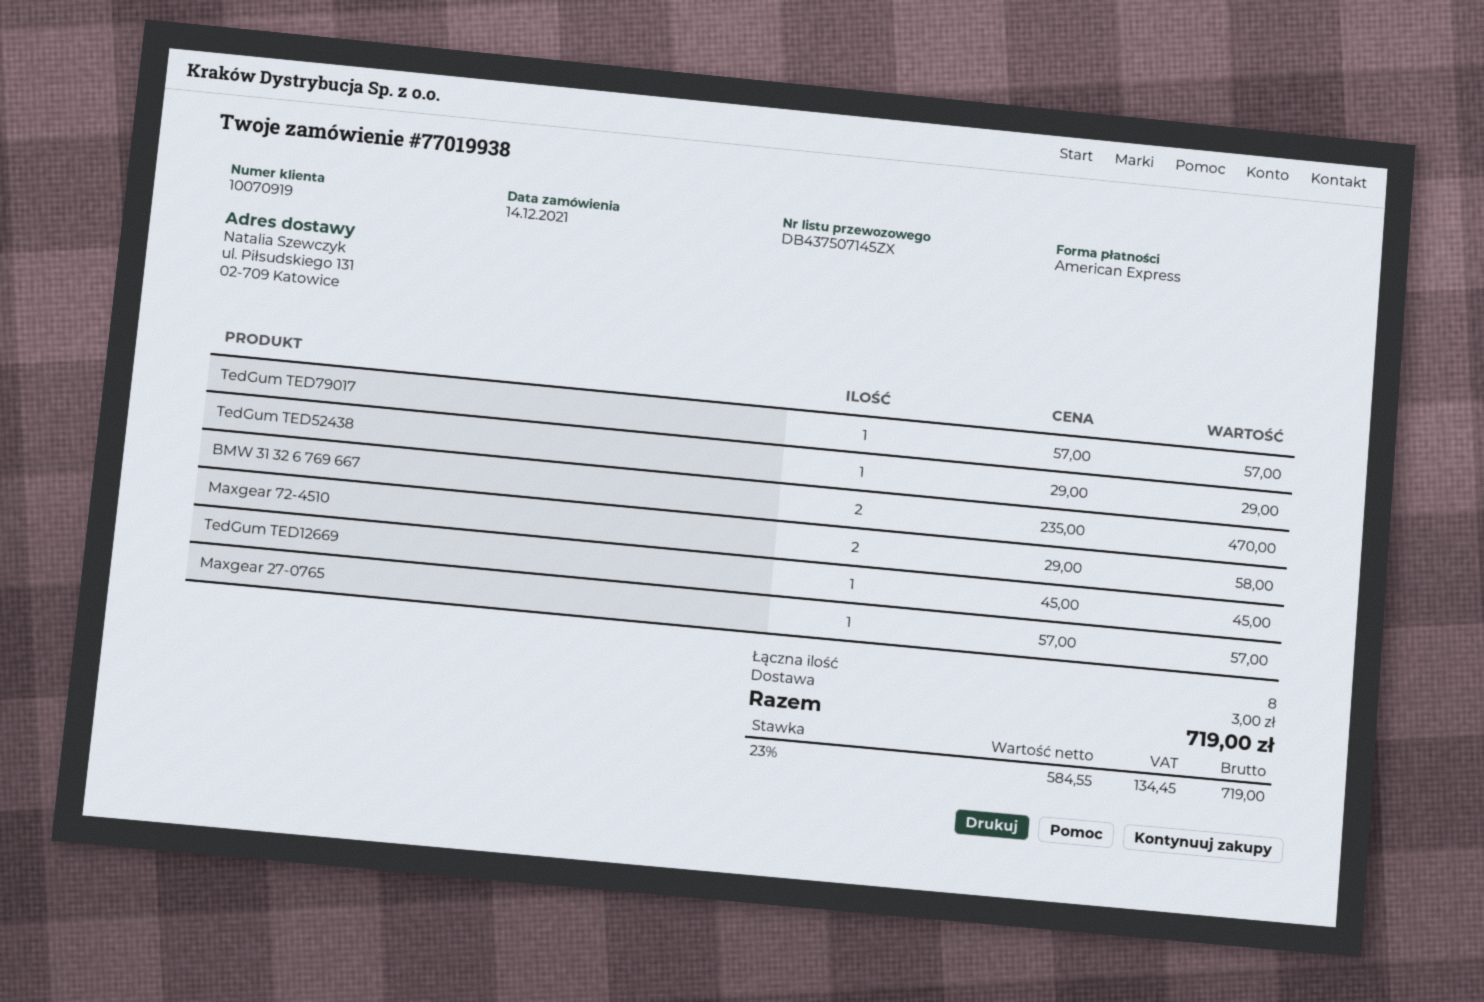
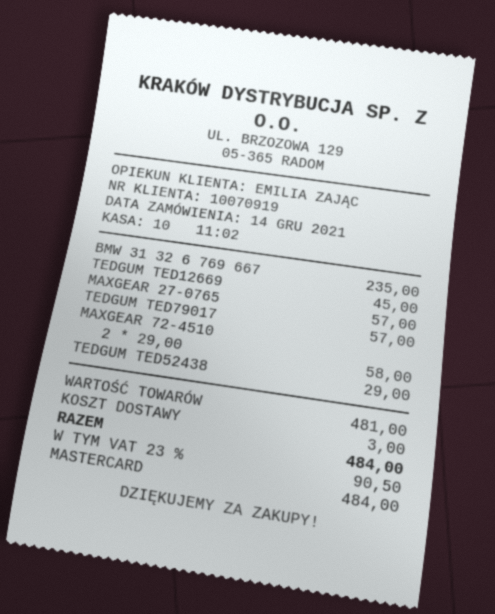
payment method: American Express -> Mastercard
BMW 31 32 6 769 667: 2 x 235.00 = 470.00 -> 1 x 235.00 = 235.00
tax: 23% = 134.45 -> 23% = 90.50
total: 719.00 -> 484.00

